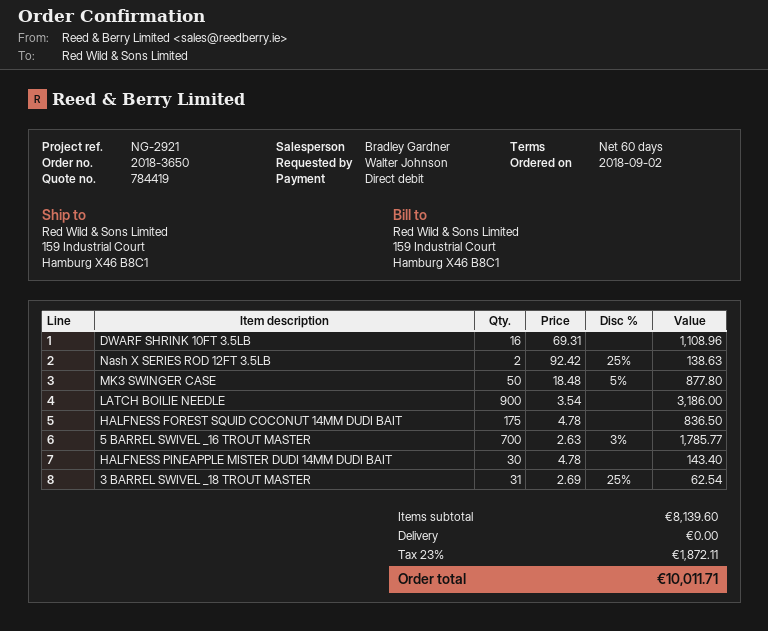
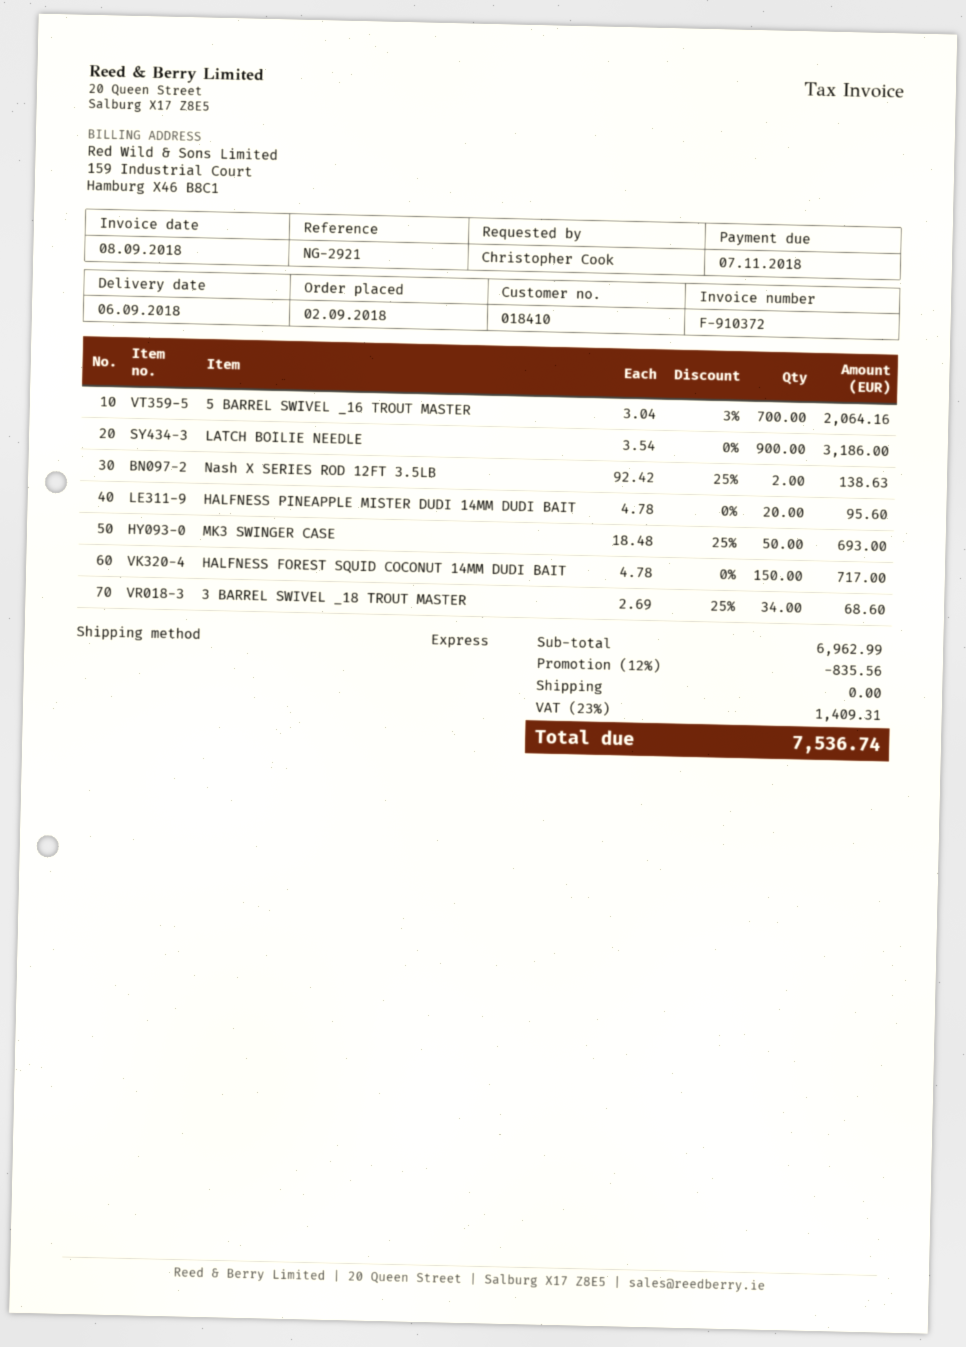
ordered by: Walter Johnson -> Christopher Cook
DWARF SHRINK 10FT 3.5LB: 16 x 69.31 = 1108.96 -> none
MK3 SWINGER CASE: 50 x 18.48 - 5% = 877.80 -> 50 x 18.48 - 25% = 693.00
HALFNESS FOREST SQUID COCONUT 14MM DUDI BAIT: 175 x 4.78 = 836.50 -> 150 x 4.78 = 717.00
5 BARREL SWIVEL _16 TROUT MASTER: 700 x 2.63 - 3% = 1785.77 -> 700 x 3.04 - 3% = 2064.16
HALFNESS PINEAPPLE MISTER DUDI 14MM DUDI BAIT: 30 x 4.78 = 143.40 -> 20 x 4.78 = 95.60
3 BARREL SWIVEL _18 TROUT MASTER: 31 x 2.69 - 25% = 62.54 -> 34 x 2.69 - 25% = 68.60
subtotal: 8139.60 -> 6962.99
discount: none -> 12% = 835.56
tax: 23% = 1872.11 -> 23% = 1409.31
total: 10011.71 -> 7536.74

